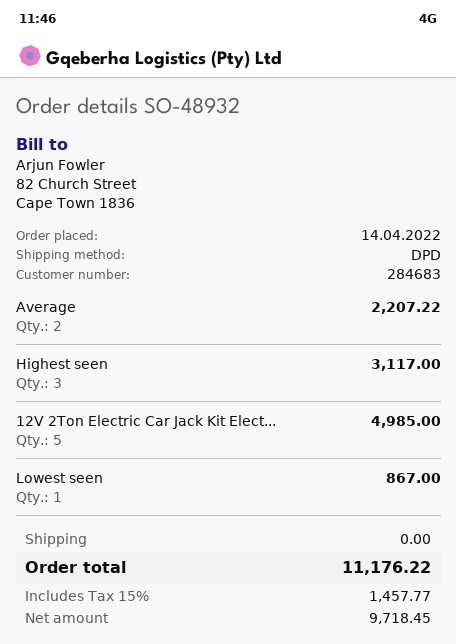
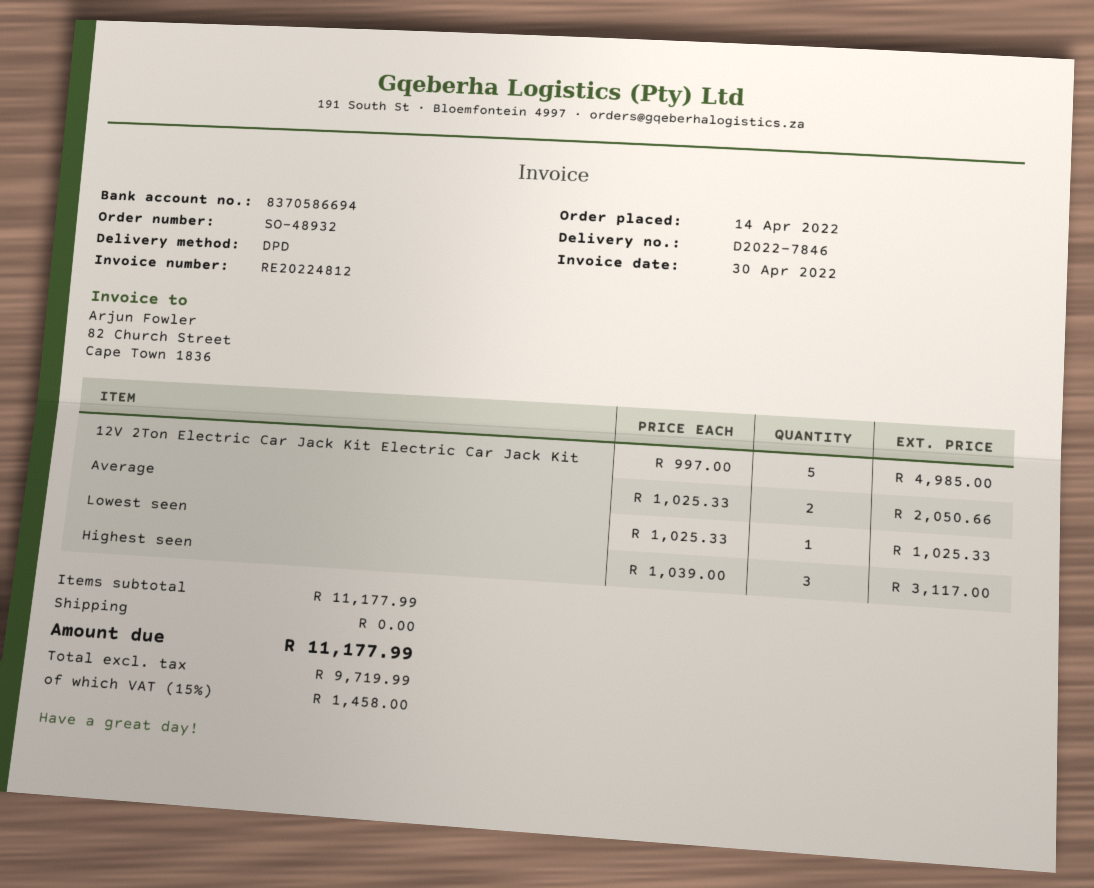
Average: 2 for 2207.22 -> 2 for 2050.66
Lowest seen: 1 for 867.00 -> 1 for 1025.33
net: 9718.45 -> 9719.99
tax: 15% = 1457.77 -> 15% = 1458.00
total: 11176.22 -> 11177.99

